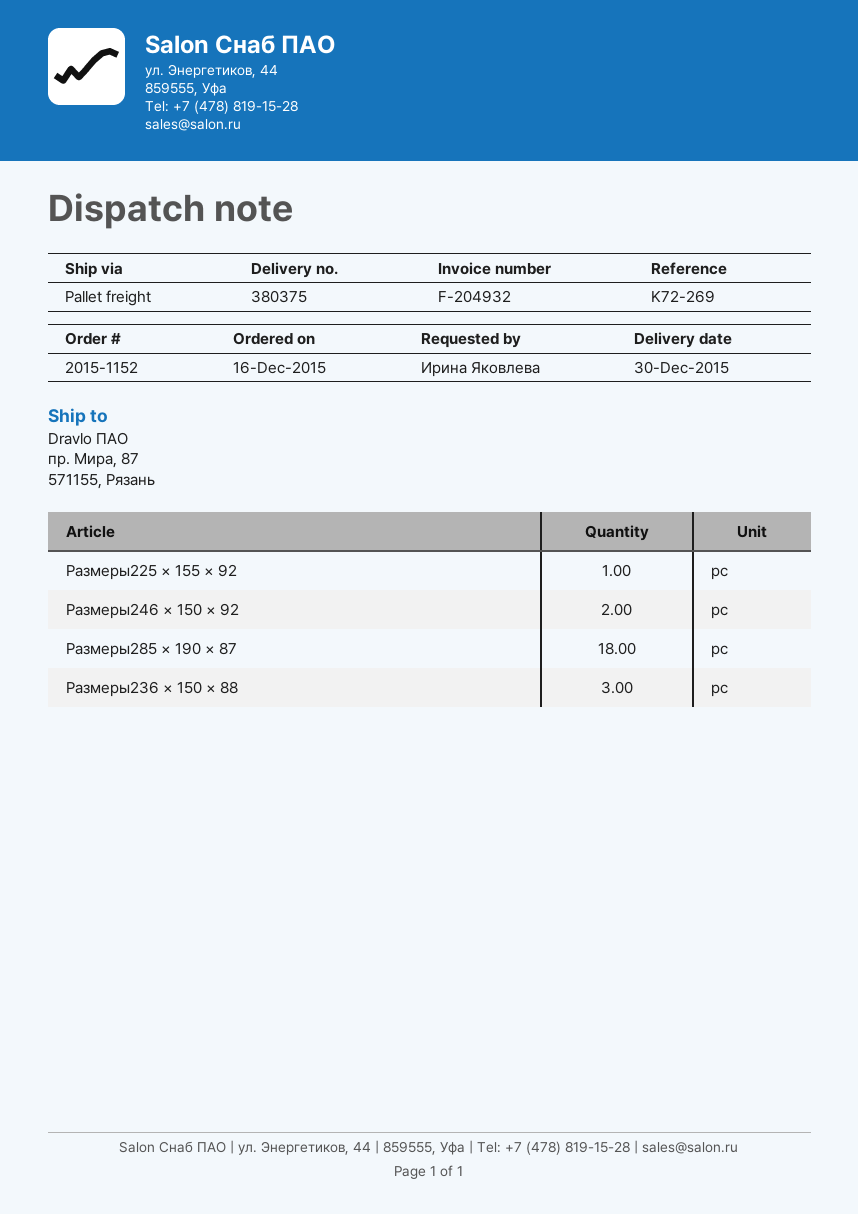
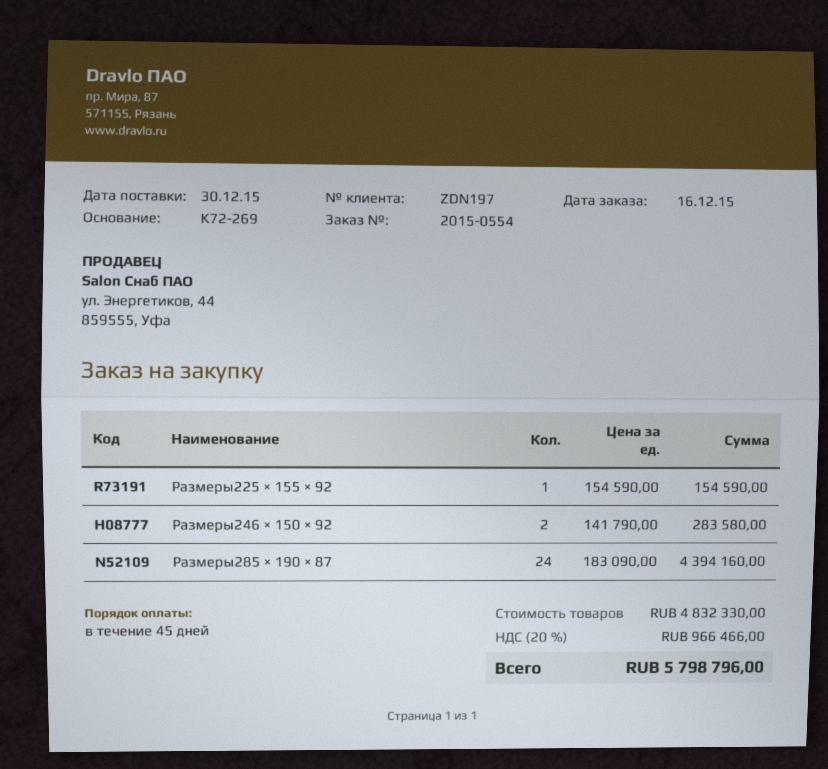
order number: 2015-1152 -> 2015-0554
Размеры285 × 190 × 87: 18 -> 24
Размеры236 × 150 × 88: 3 -> none

